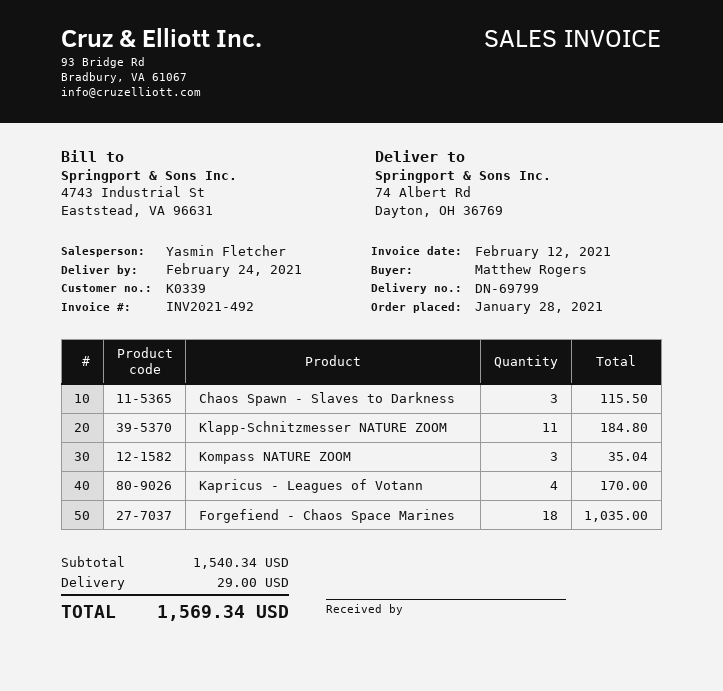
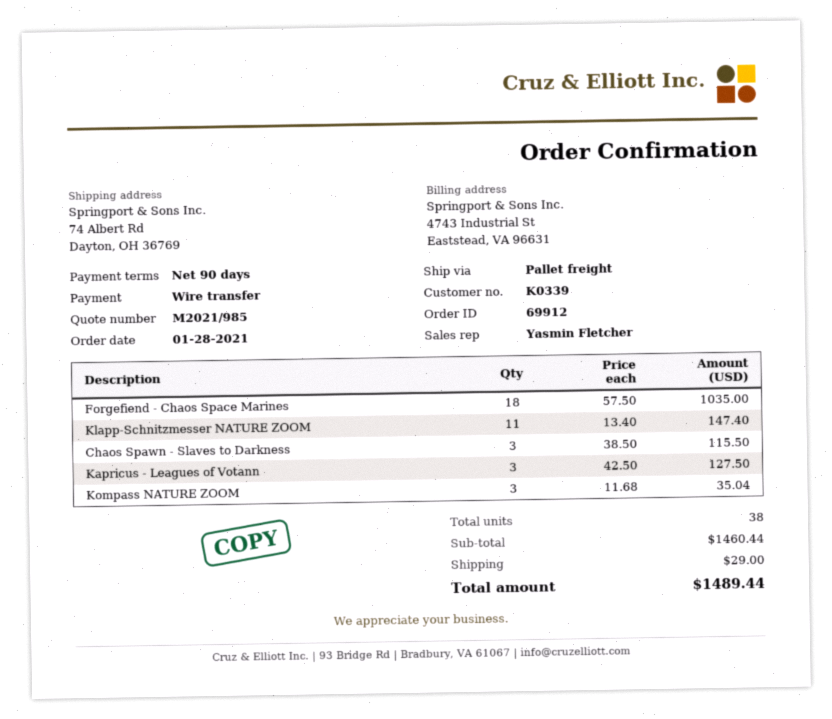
Klapp-Schnitzmesser NATURE ZOOM: 11 for 184.80 -> 11 for 147.40
Kapricus - Leagues of Votann: 4 for 170.00 -> 3 for 127.50
subtotal: 1540.34 -> 1460.44
total: 1569.34 -> 1489.44

